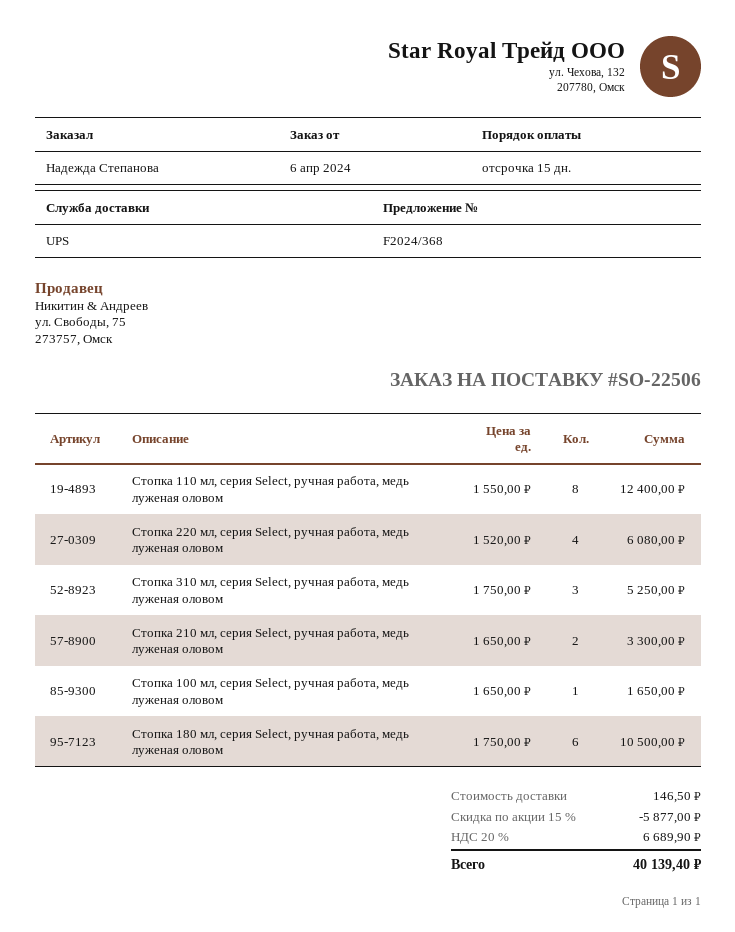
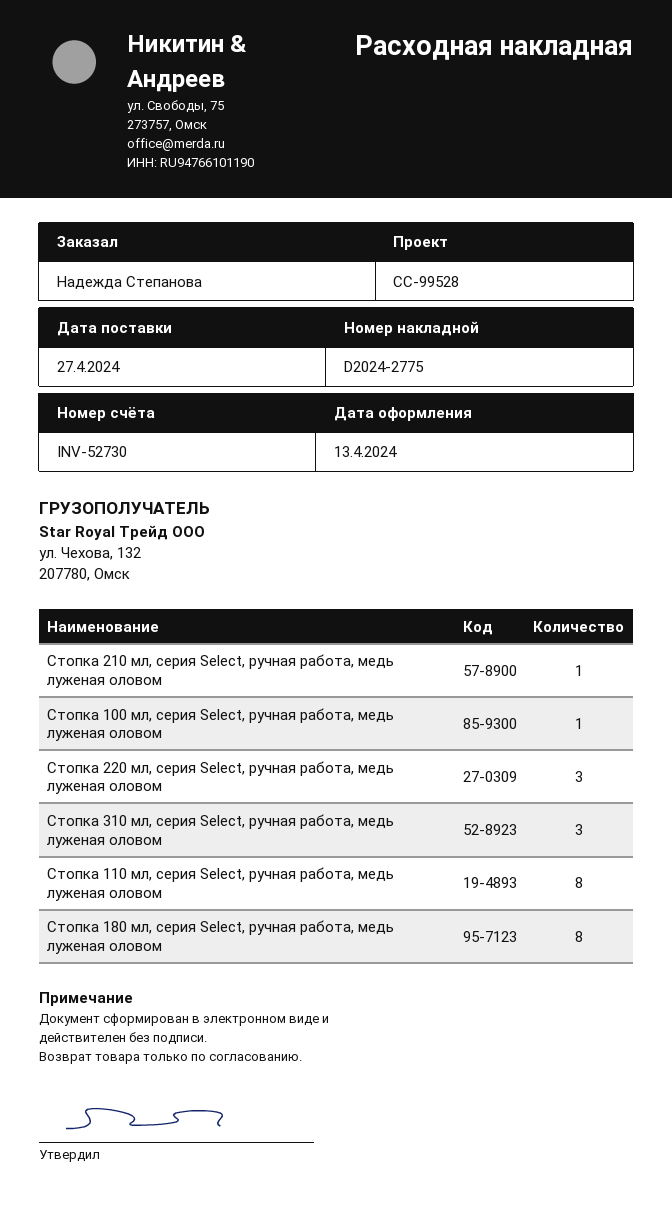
order date: 2024-04-06 -> 2024-04-13
Стопка 220 мл, серия Select, ручная работа, медь луженая оловом: 4 -> 3
Стопка 210 мл, серия Select, ручная работа, медь луженая оловом: 2 -> 1
Стопка 180 мл, серия Select, ручная работа, медь луженая оловом: 6 -> 8

